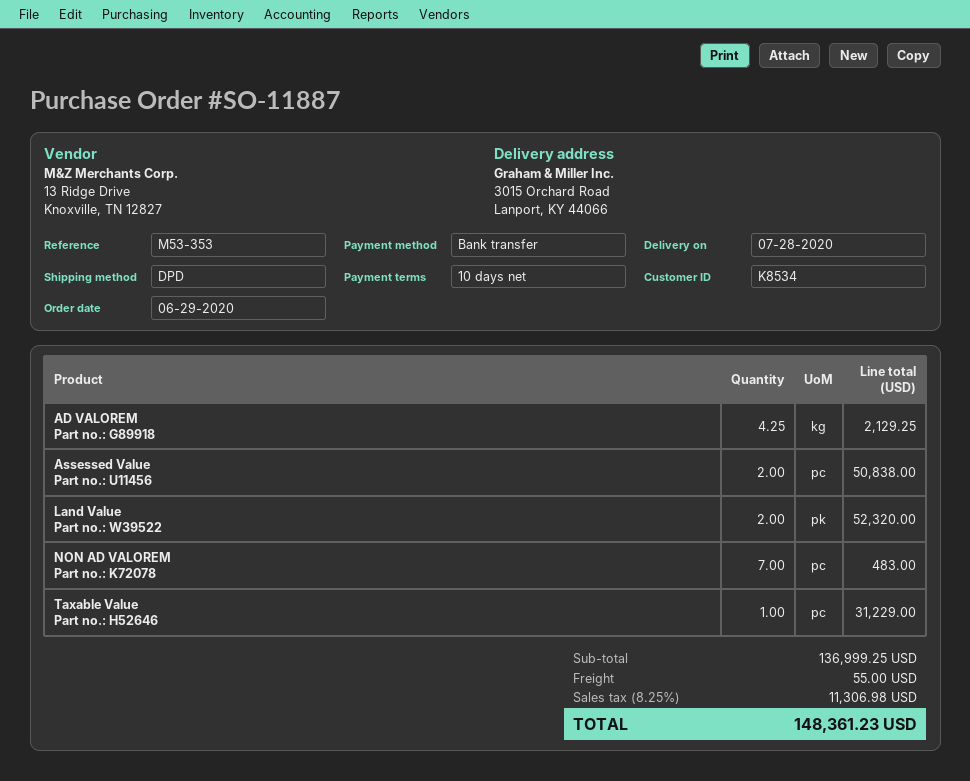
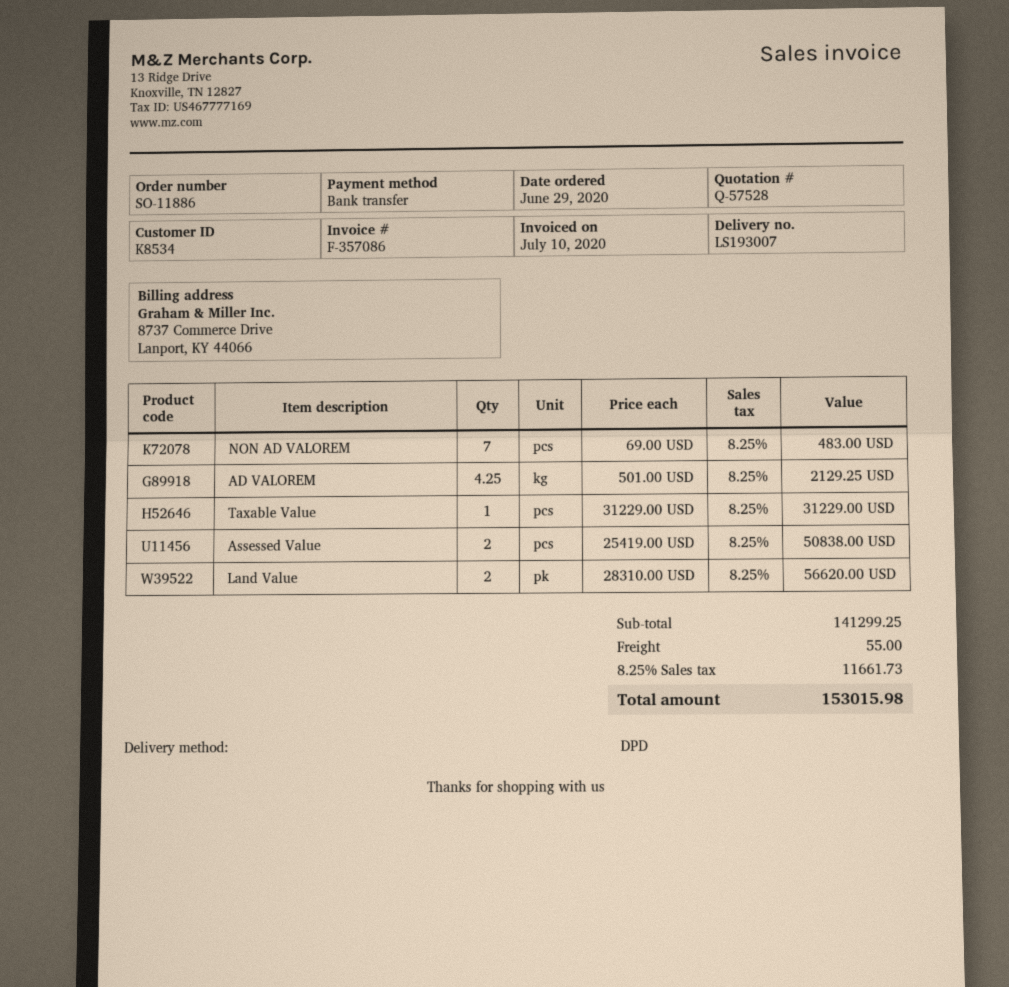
order number: SO-11887 -> SO-11886
Land Value: 2 for 52320.00 -> 2 for 56620.00
subtotal: 136999.25 -> 141299.25
tax: 8.25% = 11306.98 -> 8.25% = 11661.73
total: 148361.23 -> 153015.98

